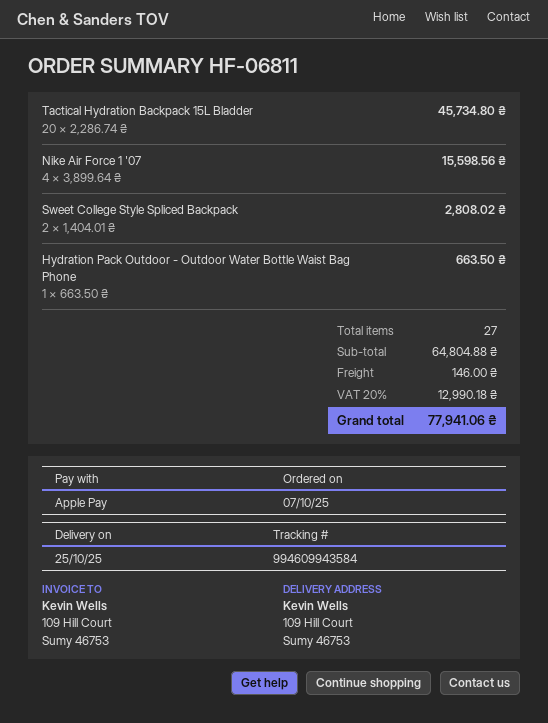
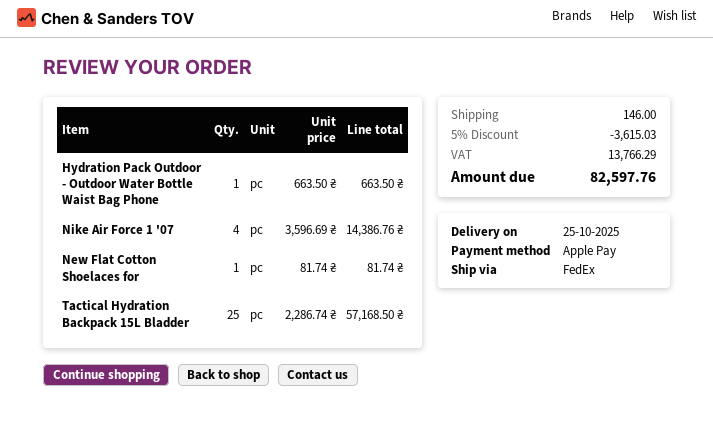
Tactical Hydration Backpack 15L Bladder: 20 x 2286.74 = 45734.80 -> 25 x 2286.74 = 57168.50
Nike Air Force 1 '07: 4 x 3899.64 = 15598.56 -> 4 x 3596.69 = 14386.76
Sweet College Style Spliced Backpack: 2 x 1404.01 = 2808.02 -> none
New Flat Cotton Shoelaces for: none -> 1 x 81.74 = 81.74
discount: none -> 5% = 3615.03
tax: 12990.18 -> 13766.29
total: 77941.06 -> 82597.76

